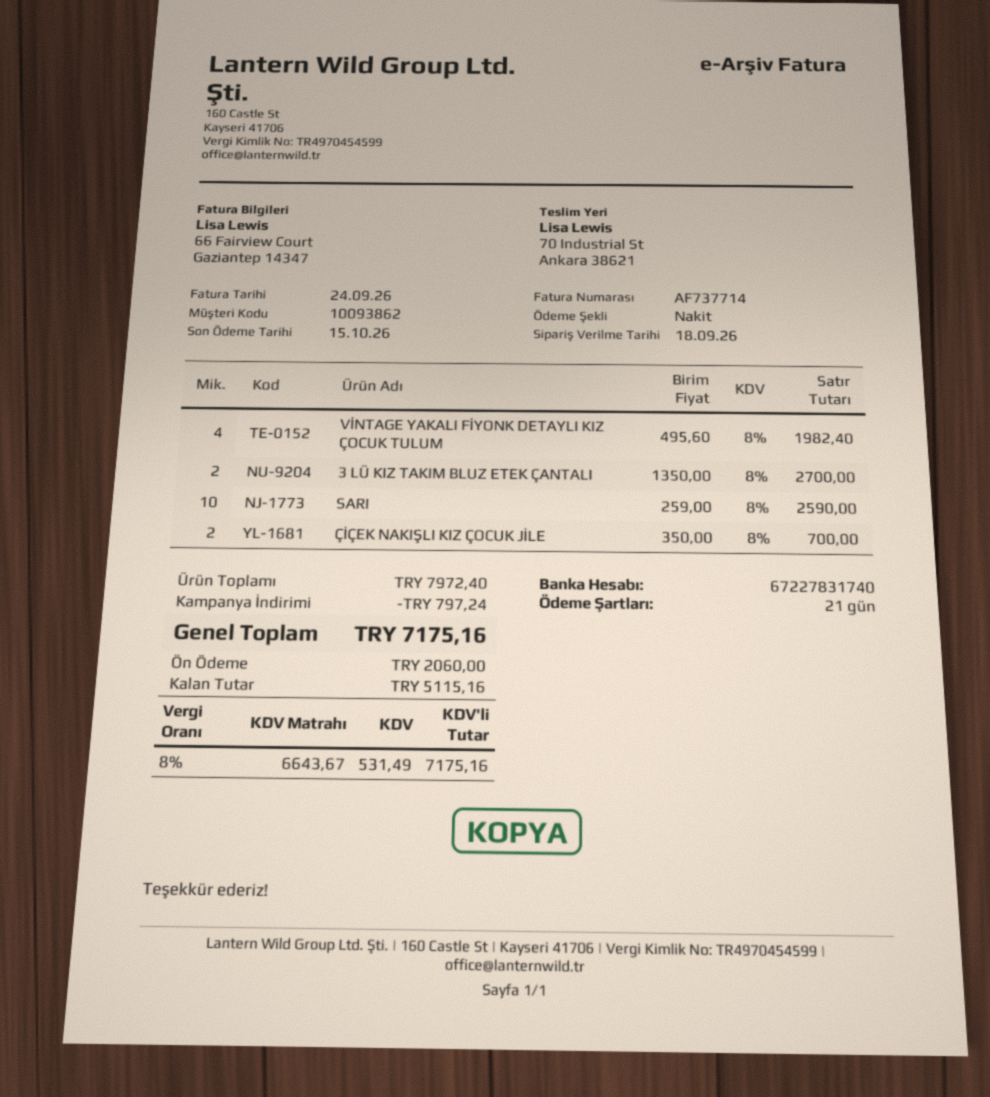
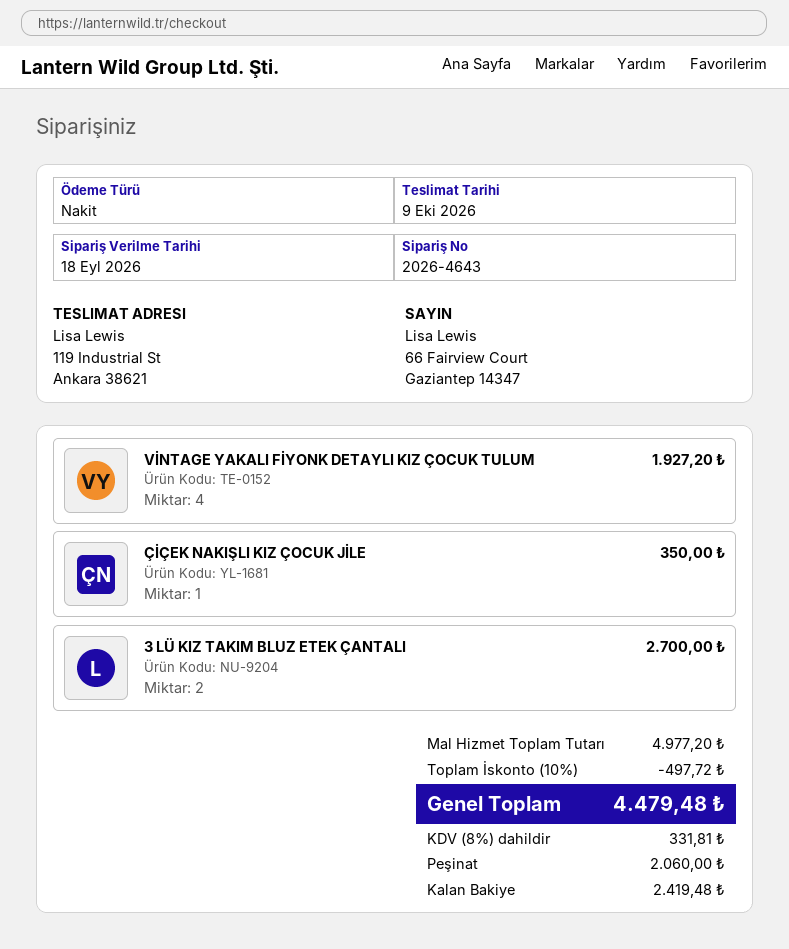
ship to: 70 Industrial St, Ankara 38621 -> 119 Industrial St, Ankara 38621
VİNTAGE YAKALI FİYONK DETAYLI KIZ ÇOCUK TULUM: 4 for 1982.40 -> 4 for 1927.20
SARI: 10 for 2590.00 -> none
ÇİÇEK NAKIŞLI KIZ ÇOCUK JİLE: 2 for 700.00 -> 1 for 350.00
subtotal: 7972.40 -> 4977.20
discount: 797.24 -> 497.72
tax: 8% = 531.49 -> 8% = 331.81
total: 7175.16 -> 4479.48
balance: 5115.16 -> 2419.48

